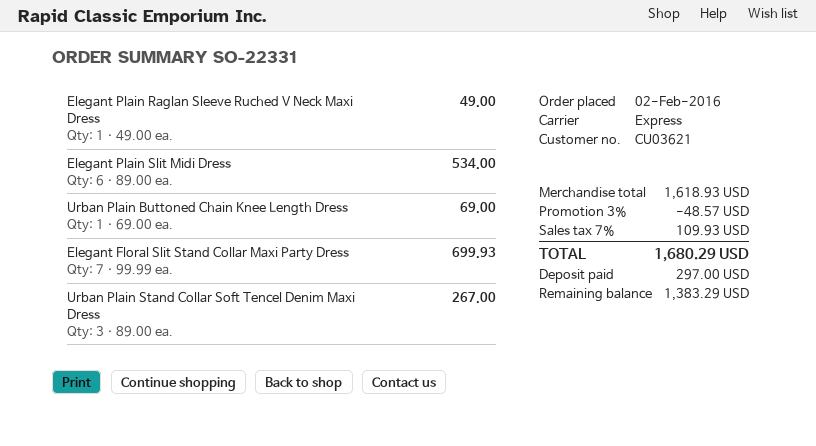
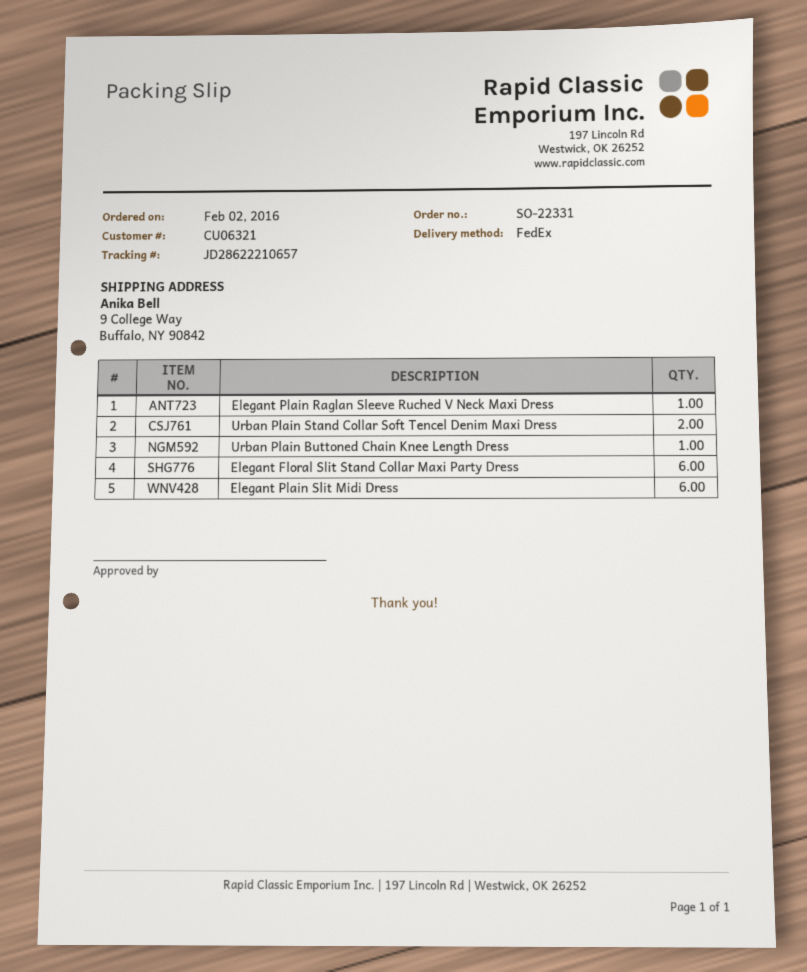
customer number: CU03621 -> CU06321
shipping method: express -> FedEx
Elegant Floral Slit Stand Collar Maxi Party Dress: 7 -> 6
Urban Plain Stand Collar Soft Tencel Denim Maxi Dress: 3 -> 2

